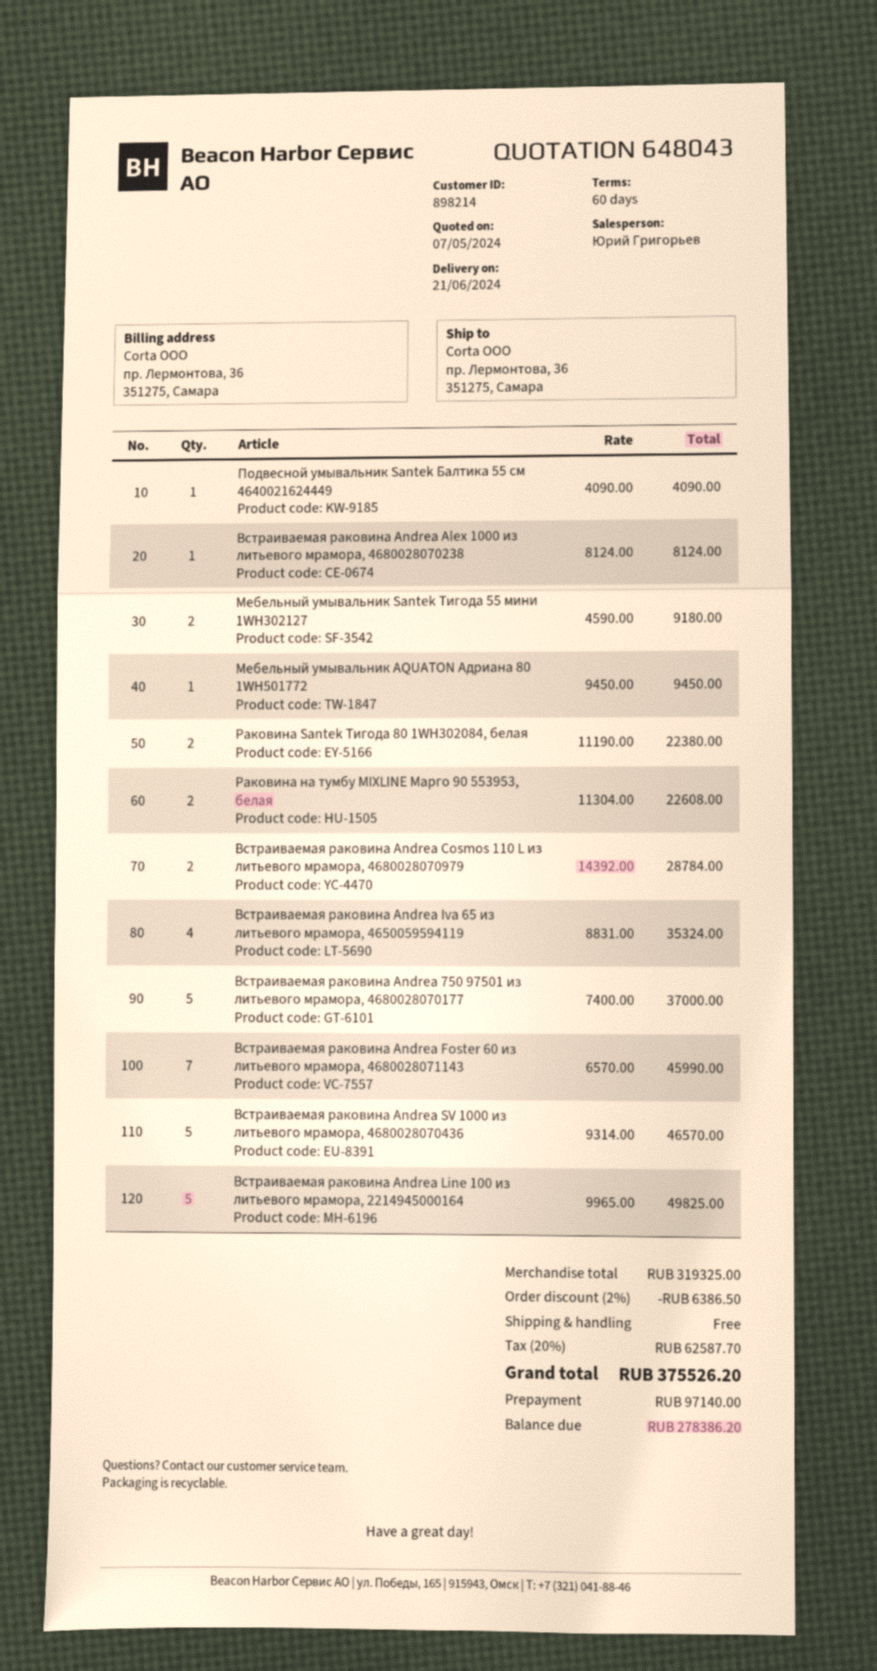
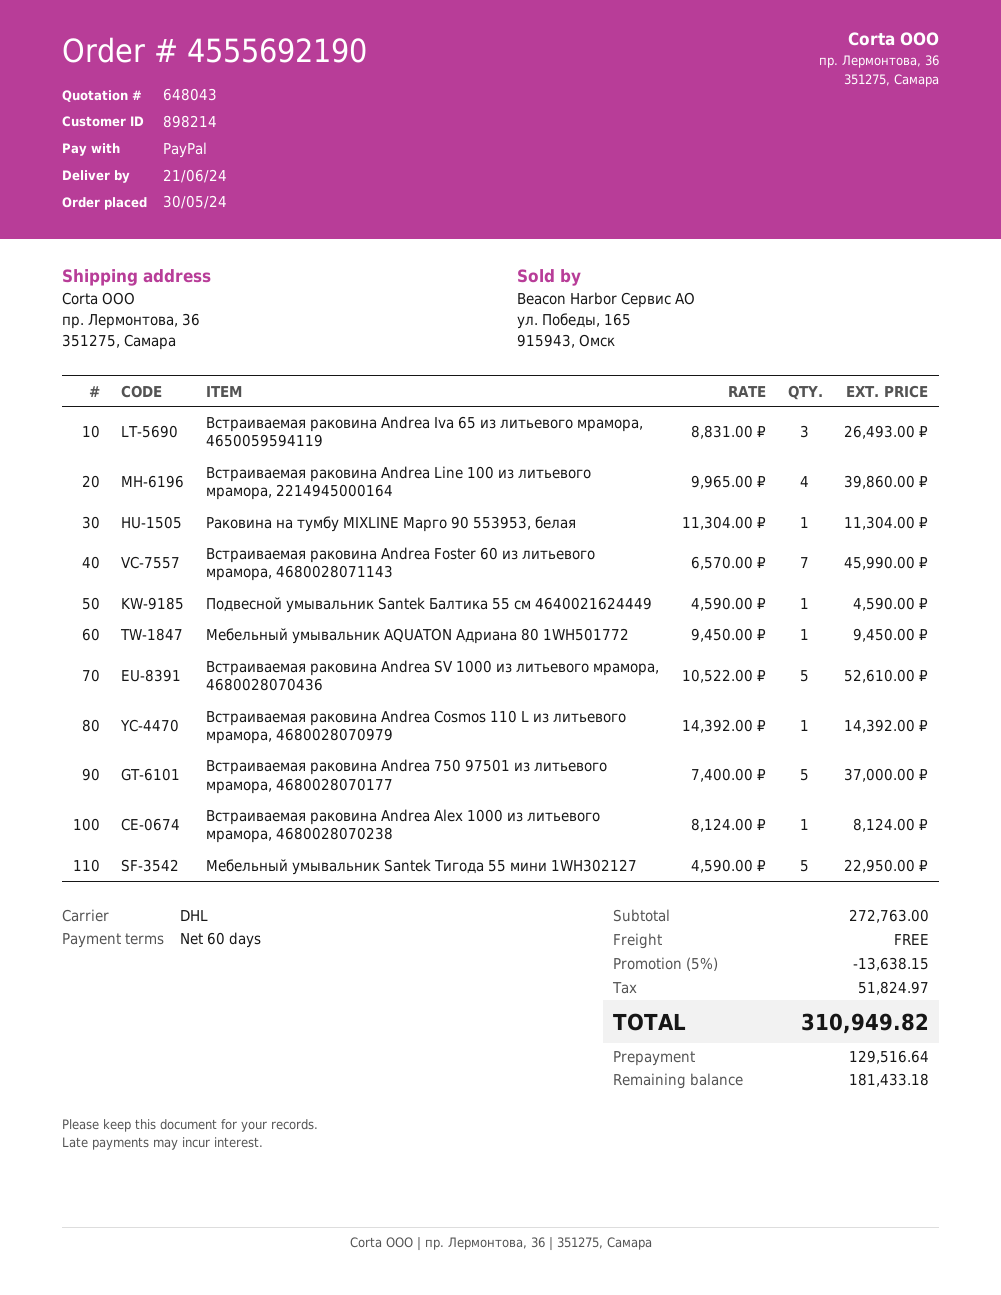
Подвесной умывальник Santek Балтика 55 см 4640021624449: 1 x 4090.00 = 4090.00 -> 1 x 4590.00 = 4590.00
Мебельный умывальник Santek Тигода 55 мини 1WH302127: 2 x 4590.00 = 9180.00 -> 5 x 4590.00 = 22950.00
Раковина Santek Тигода 80 1WH302084, белая: 2 x 11190.00 = 22380.00 -> none
Раковина на тумбу MIXLINE Марго 90 553953, белая: 2 x 11304.00 = 22608.00 -> 1 x 11304.00 = 11304.00
Встраиваемая раковина Andrea Cosmos 110 L из литьевого мрамора, 4680028070979: 2 x 14392.00 = 28784.00 -> 1 x 14392.00 = 14392.00
Встраиваемая раковина Andrea Iva 65 из литьевого мрамора, 4650059594119: 4 x 8831.00 = 35324.00 -> 3 x 8831.00 = 26493.00
Встраиваемая раковина Andrea SV 1000 из литьевого мрамора, 4680028070436: 5 x 9314.00 = 46570.00 -> 5 x 10522.00 = 52610.00
Встраиваемая раковина Andrea Line 100 из литьевого мрамора, 2214945000164: 5 x 9965.00 = 49825.00 -> 4 x 9965.00 = 39860.00
subtotal: 319325.00 -> 272763.00
discount: 2% = 6386.50 -> 5% = 13638.15
tax: 62587.70 -> 51824.97
total: 375526.20 -> 310949.82
deposit: 97140.00 -> 129516.64
balance: 278386.20 -> 181433.18

